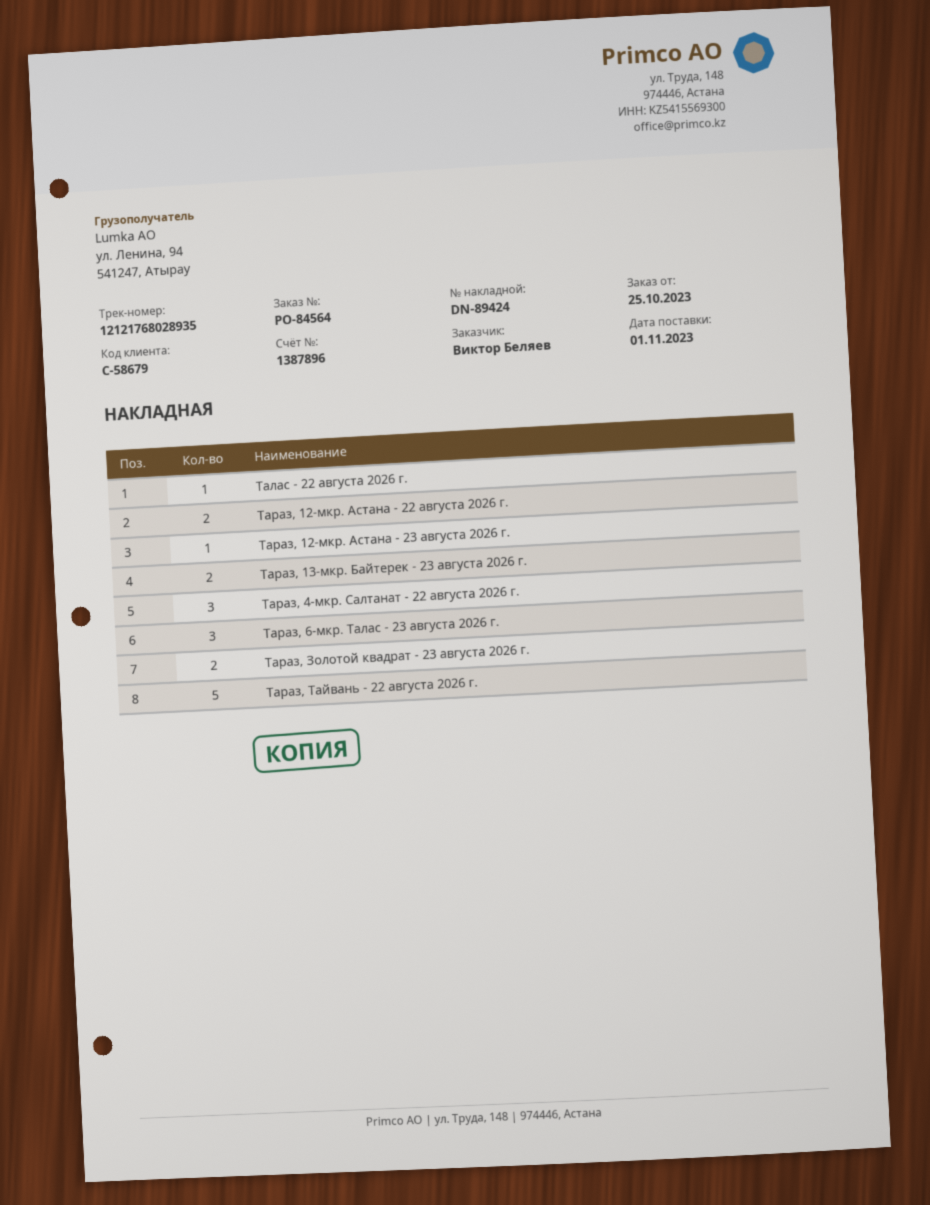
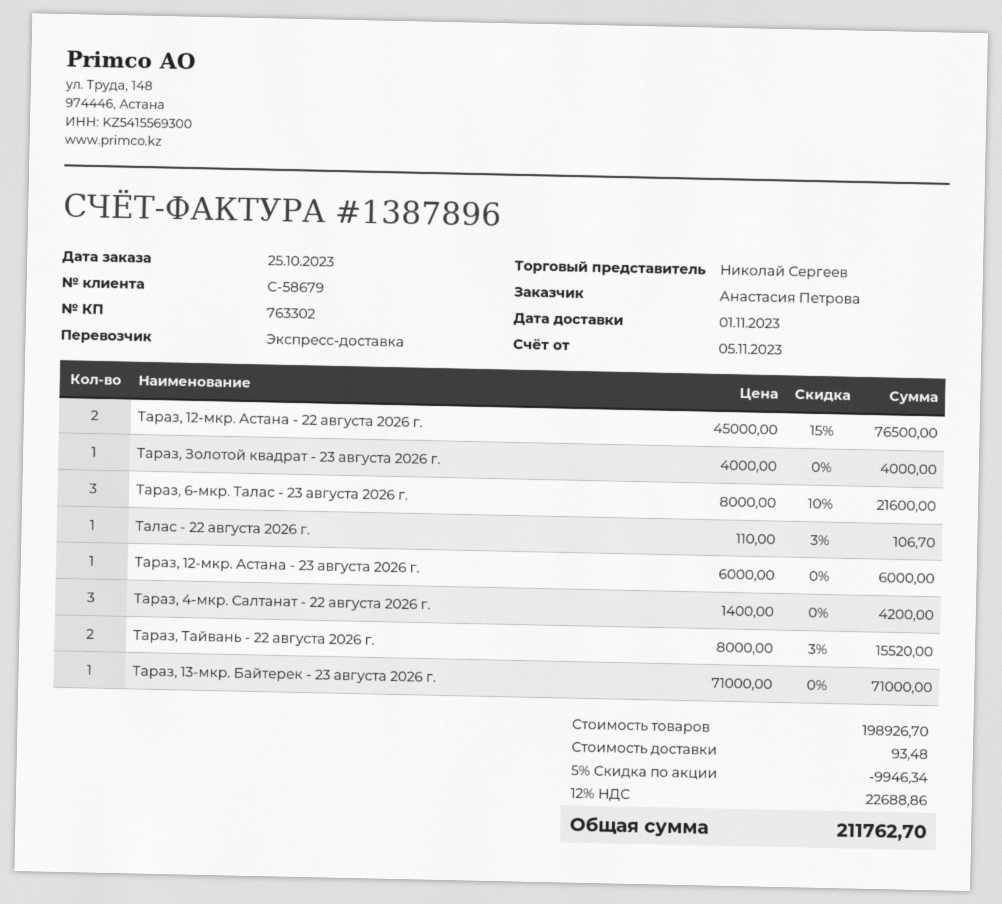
ordered by: Виктор Беляев -> Анастасия Петрова
Тараз, 13-мкр. Байтерек - 23 августа 2026 г.: 2 -> 1
Тараз, Золотой квадрат - 23 августа 2026 г.: 2 -> 1
Тараз, Тайвань - 22 августа 2026 г.: 5 -> 2

